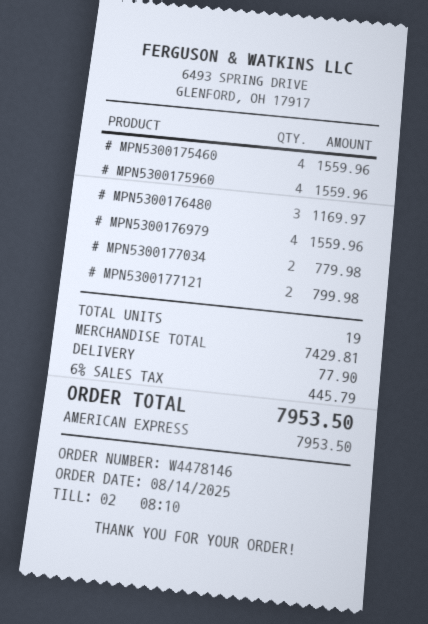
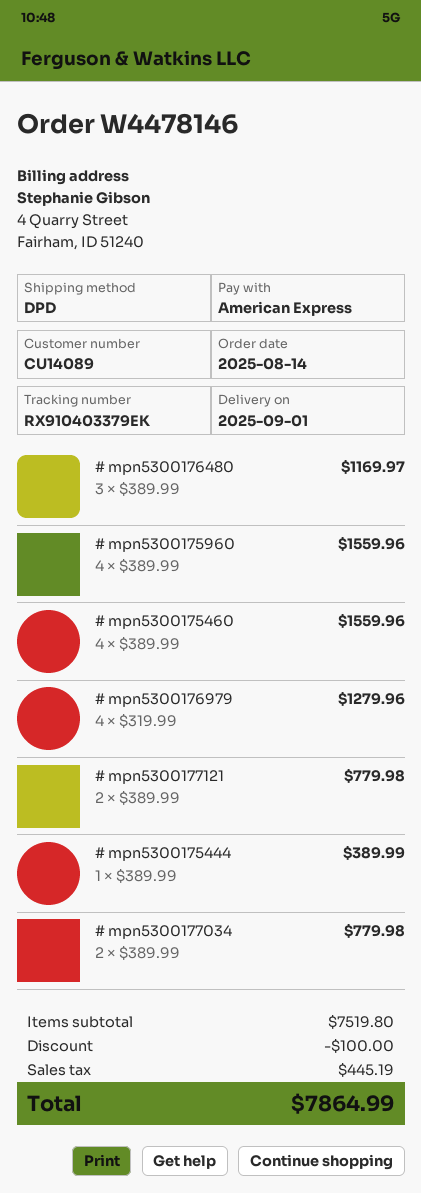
# MPN5300176979: 4 for 1559.96 -> 4 for 1279.96
# MPN5300177121: 2 for 799.98 -> 2 for 779.98
# mpn5300175444: none -> 1 for 389.99
subtotal: 7429.81 -> 7519.80
discount: none -> 100.00
shipping: 77.90 -> none
tax: 445.79 -> 445.19
total: 7953.50 -> 7864.99

